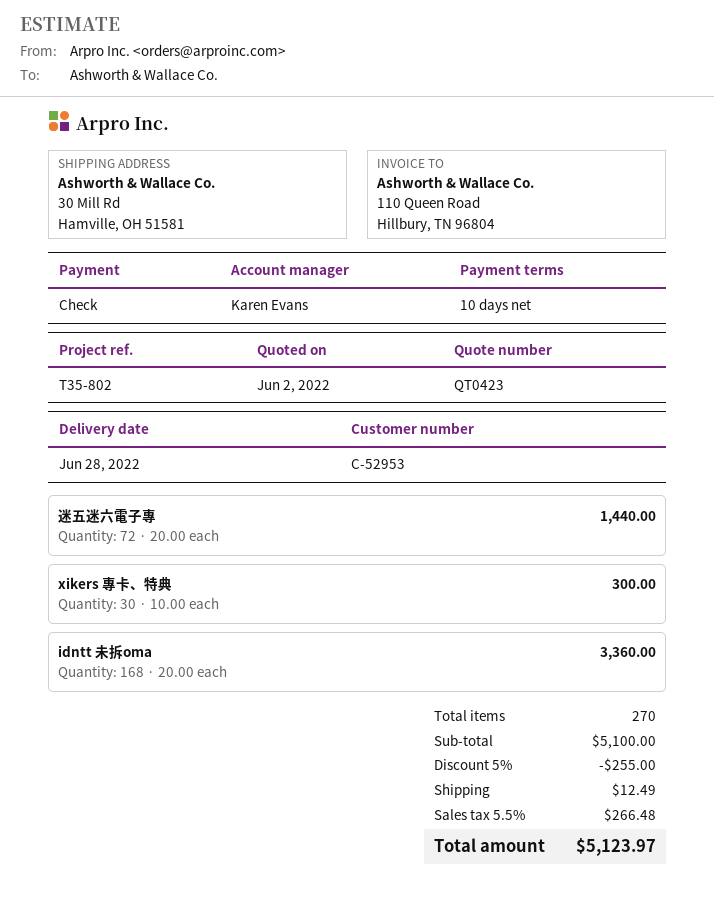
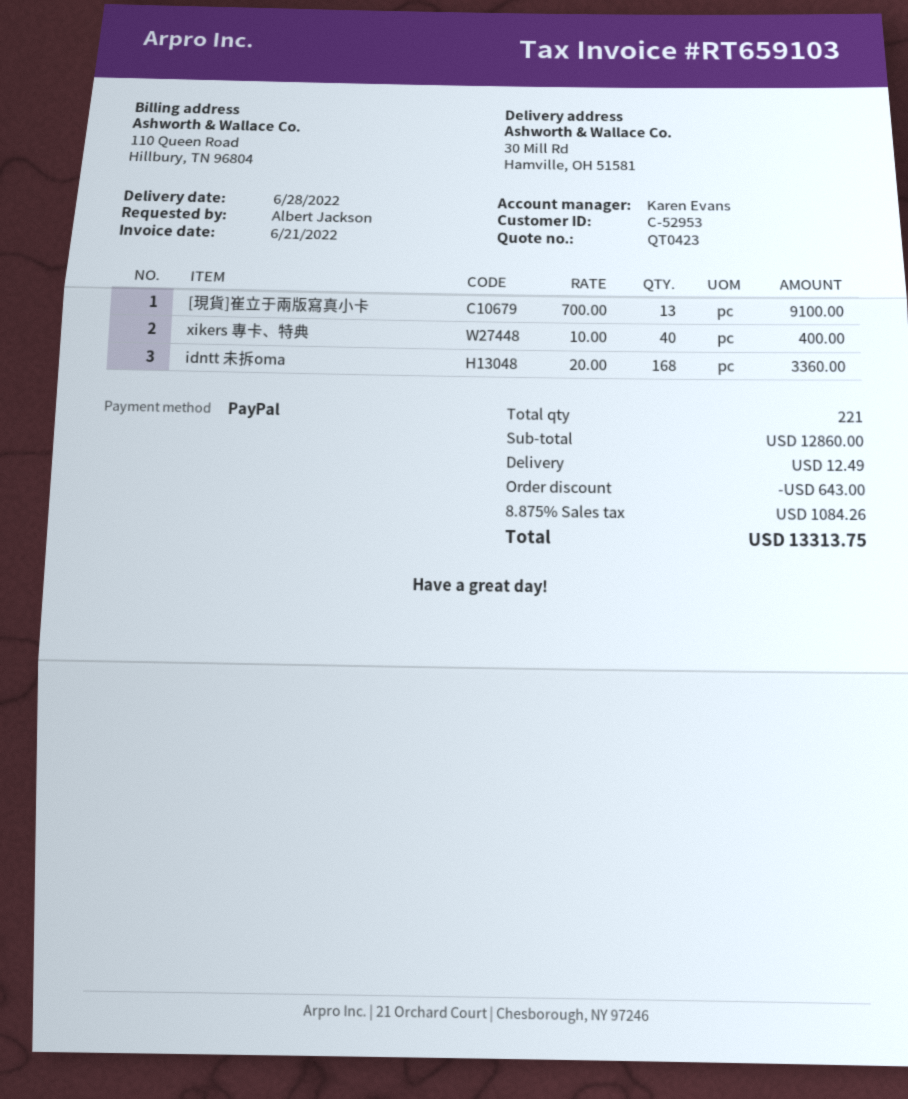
payment method: cheque -> PayPal
迷五迷六電子專: 72 x 20.00 = 1440.00 -> none
xikers 專卡、特典: 30 x 10.00 = 300.00 -> 40 x 10.00 = 400.00
[現貨]崔立于兩版寫真小卡: none -> 13 x 700.00 = 9100.00
total quantity: 270 -> 221
subtotal: 5100.00 -> 12860.00
discount: 255.00 -> 643.00
tax: 5.5% = 266.48 -> 8.875% = 1084.26
total: 5123.97 -> 13313.75

